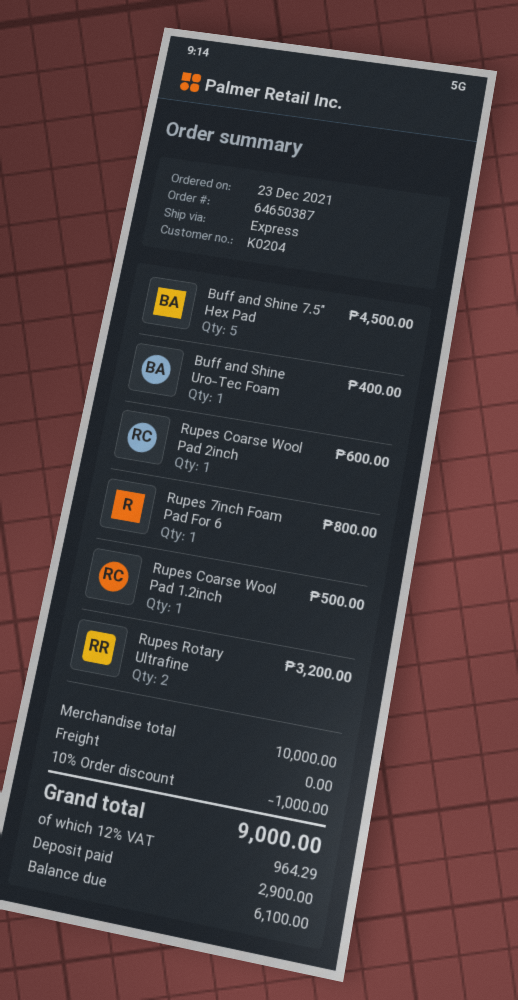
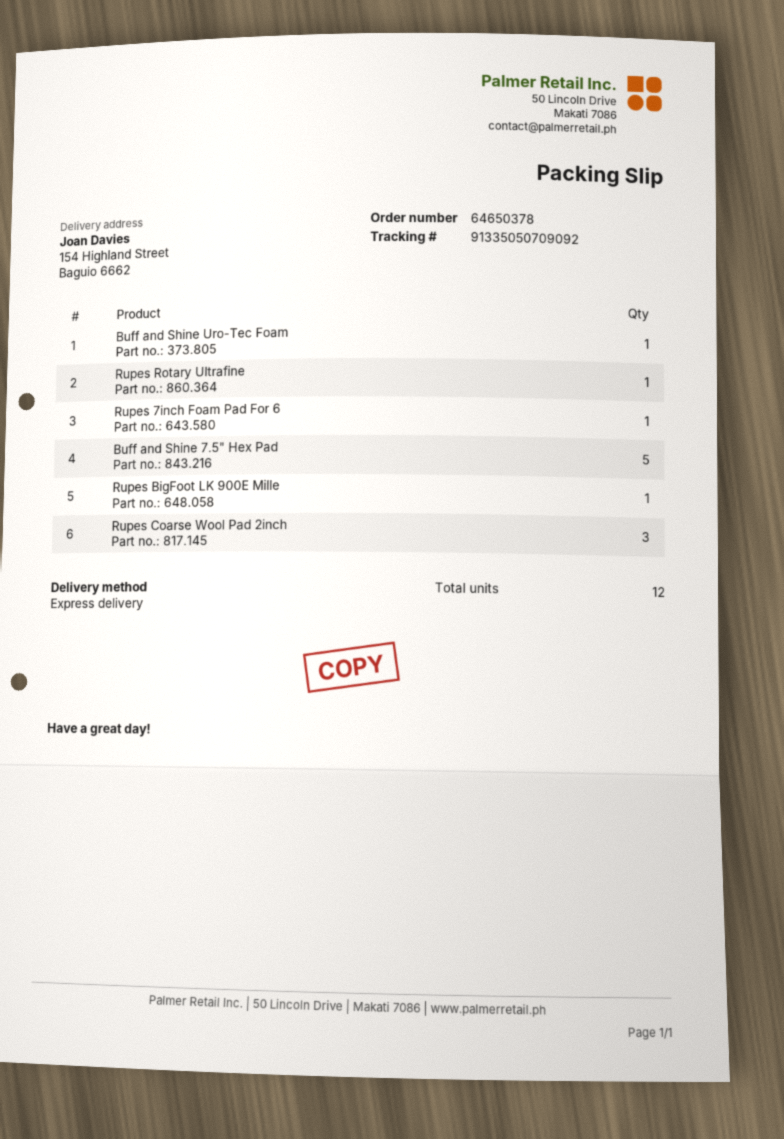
order number: 64650387 -> 64650378
Rupes Coarse Wool Pad 2inch: 1 -> 3
Rupes Coarse Wool Pad 1.2inch: 1 -> none
Rupes Rotary Ultrafine: 2 -> 1
Rupes BigFoot LK 900E Mille: none -> 1

